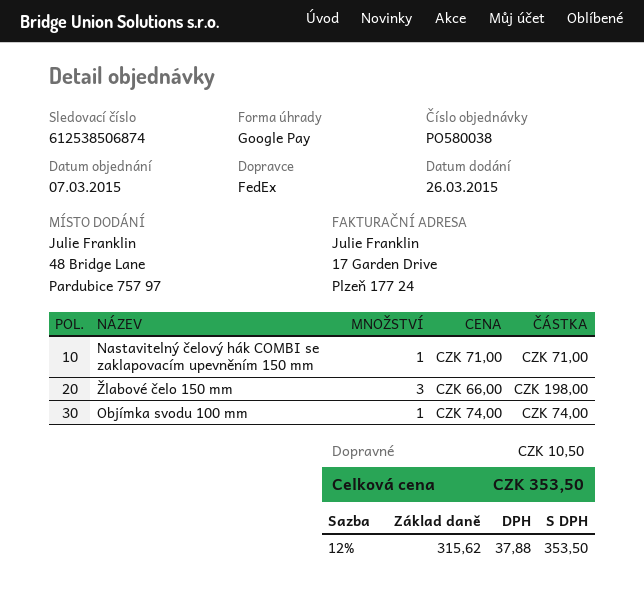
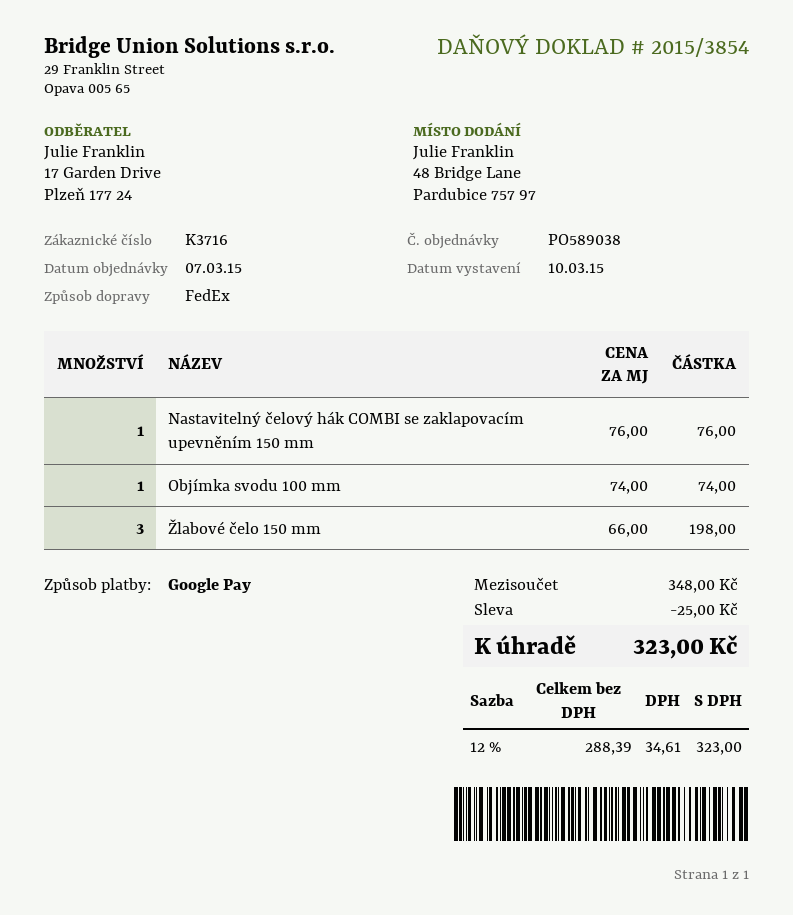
order number: PO580038 -> PO589038
Nastavitelný čelový hák COMBI se zaklapovacím upevněním 150 mm: 1 x 71.00 = 71.00 -> 1 x 76.00 = 76.00
discount: none -> 25.00
shipping: 10.50 -> none
net: 315.62 -> 288.39
tax: 12% = 37.88 -> 12% = 34.61
total: 353.50 -> 323.00

